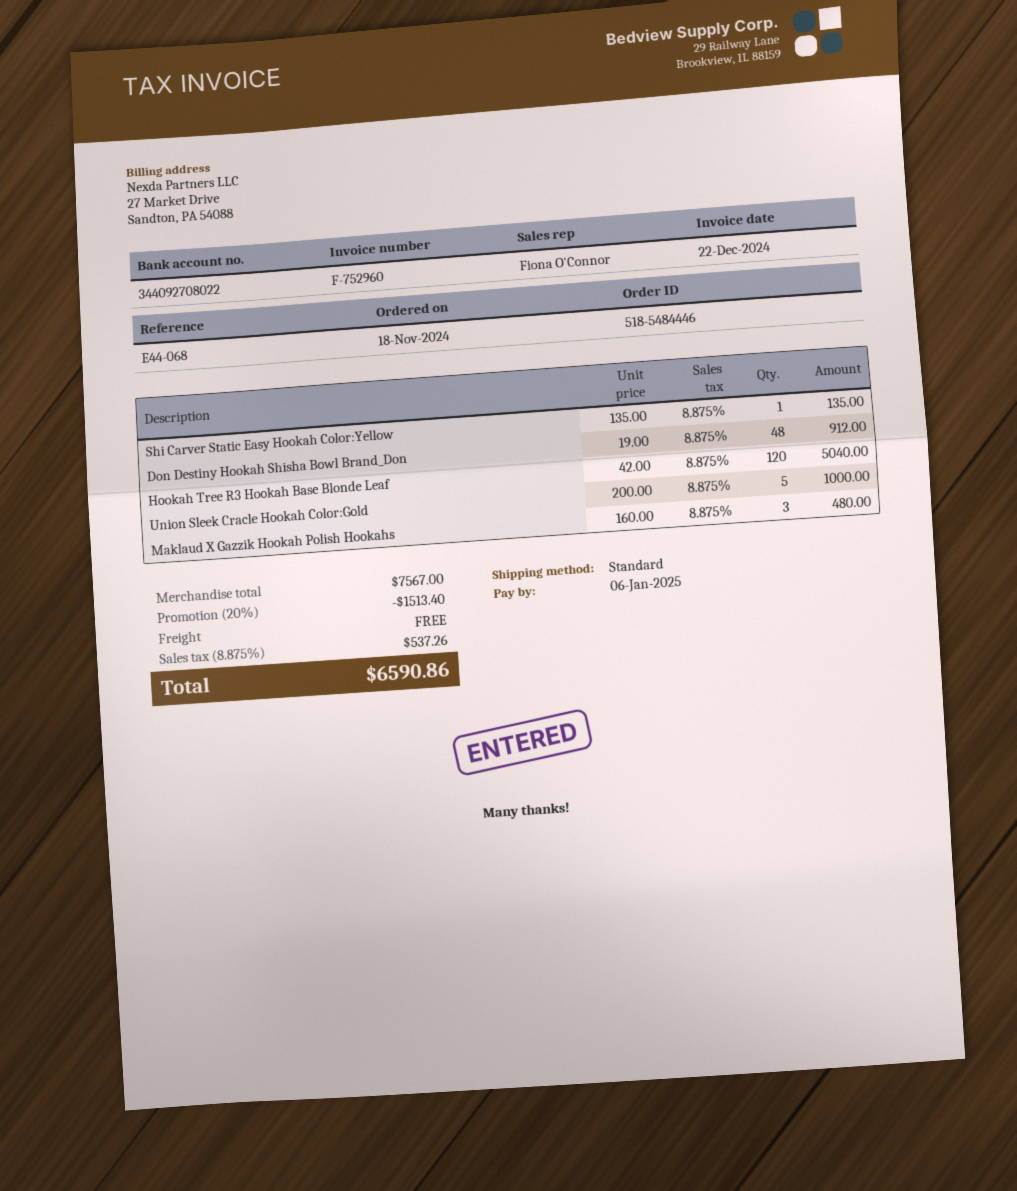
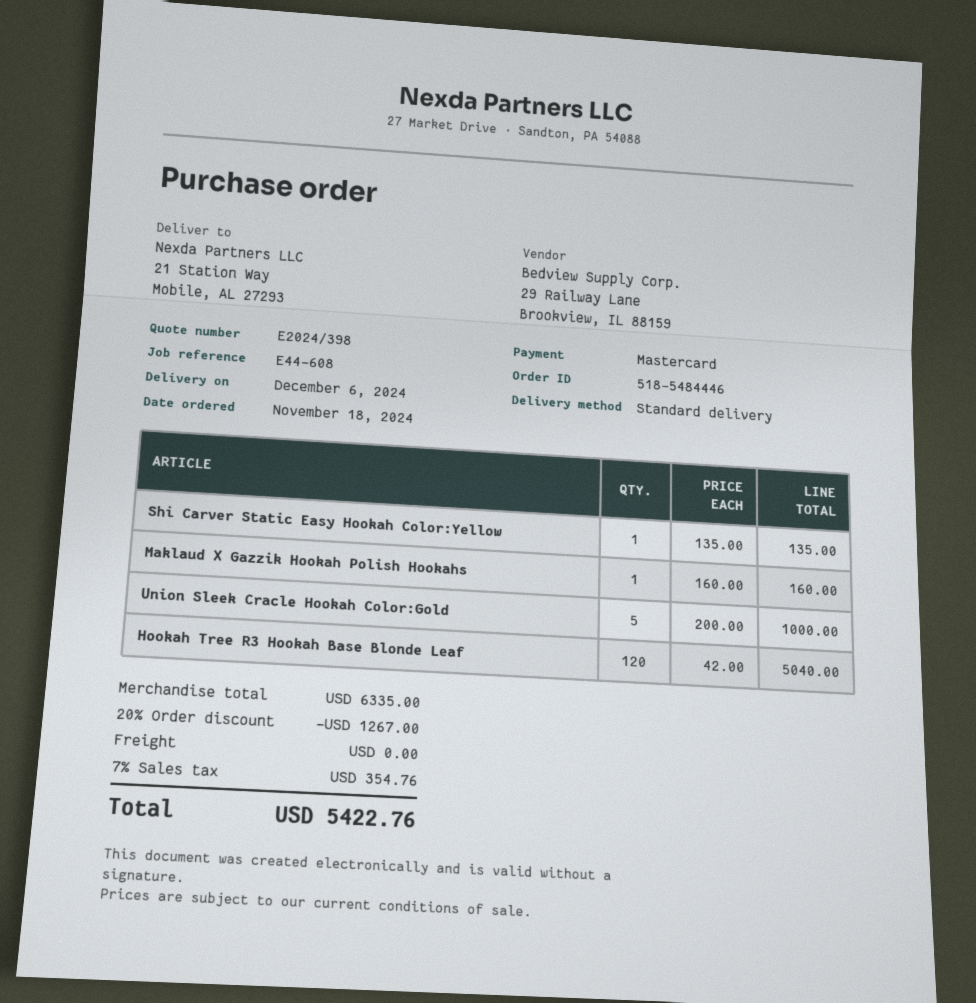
reference: E44-068 -> E44-608
Don Destiny Hookah Shisha Bowl Brand_Don: 48 x 19.00 = 912.00 -> none
Maklaud X Gazzik Hookah Polish Hookahs: 3 x 160.00 = 480.00 -> 1 x 160.00 = 160.00
subtotal: 7567.00 -> 6335.00
discount: 20% = 1513.40 -> 20% = 1267.00
tax: 8.875% = 537.26 -> 7% = 354.76
total: 6590.86 -> 5422.76

